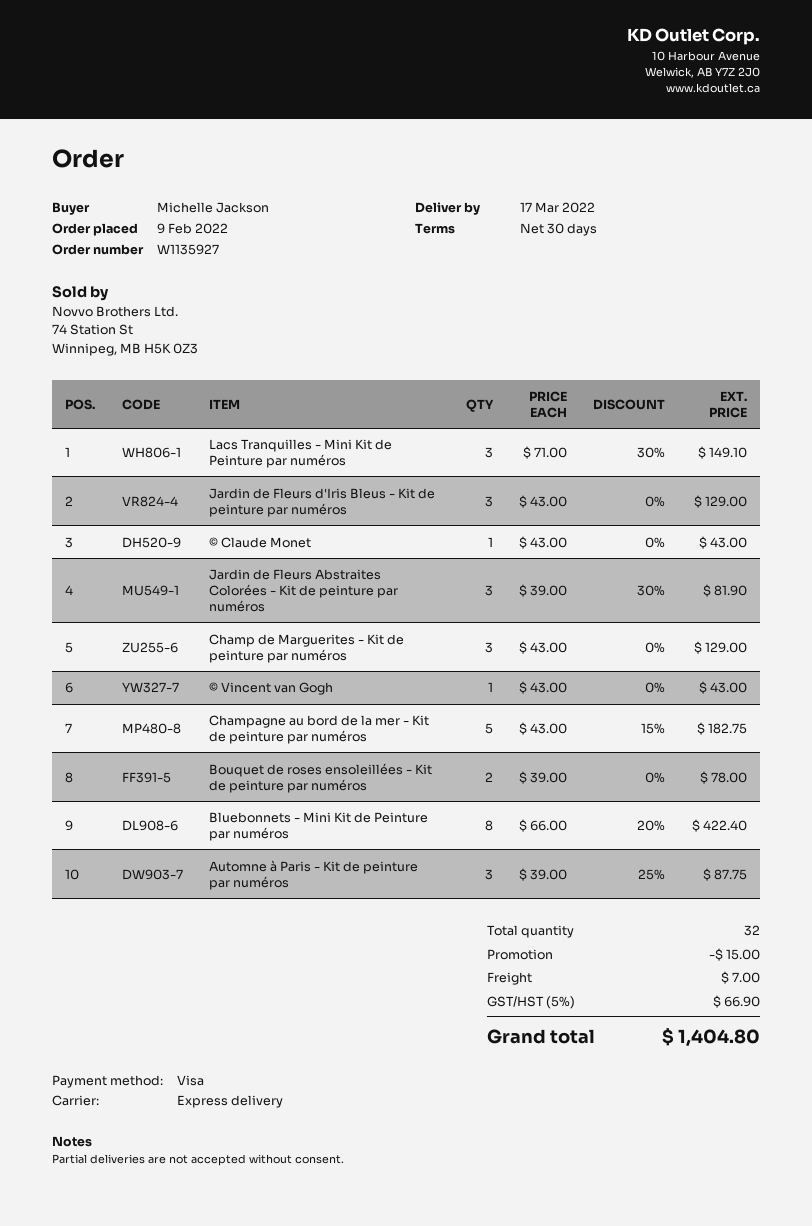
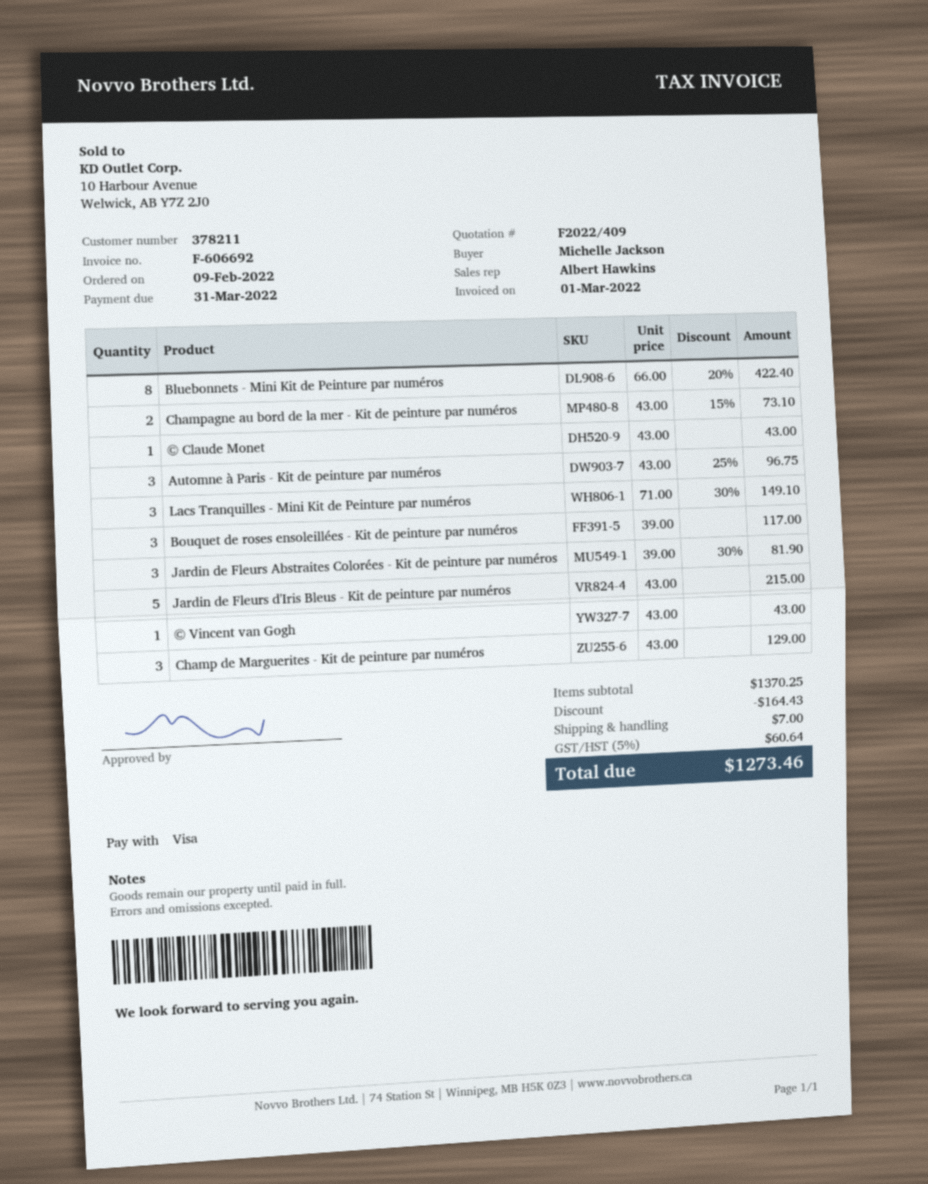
Jardin de Fleurs d'Iris Bleus - Kit de peinture par numéros: 3 x 43.00 = 129.00 -> 5 x 43.00 = 215.00
Champagne au bord de la mer - Kit de peinture par numéros: 5 x 43.00 - 15% = 182.75 -> 2 x 43.00 - 15% = 73.10
Bouquet de roses ensoleillées - Kit de peinture par numéros: 2 x 39.00 = 78.00 -> 3 x 39.00 = 117.00
Automne à Paris - Kit de peinture par numéros: 3 x 39.00 - 25% = 87.75 -> 3 x 43.00 - 25% = 96.75
discount: 15.00 -> 164.43
tax: 5% = 66.90 -> 5% = 60.64
total: 1404.80 -> 1273.46

